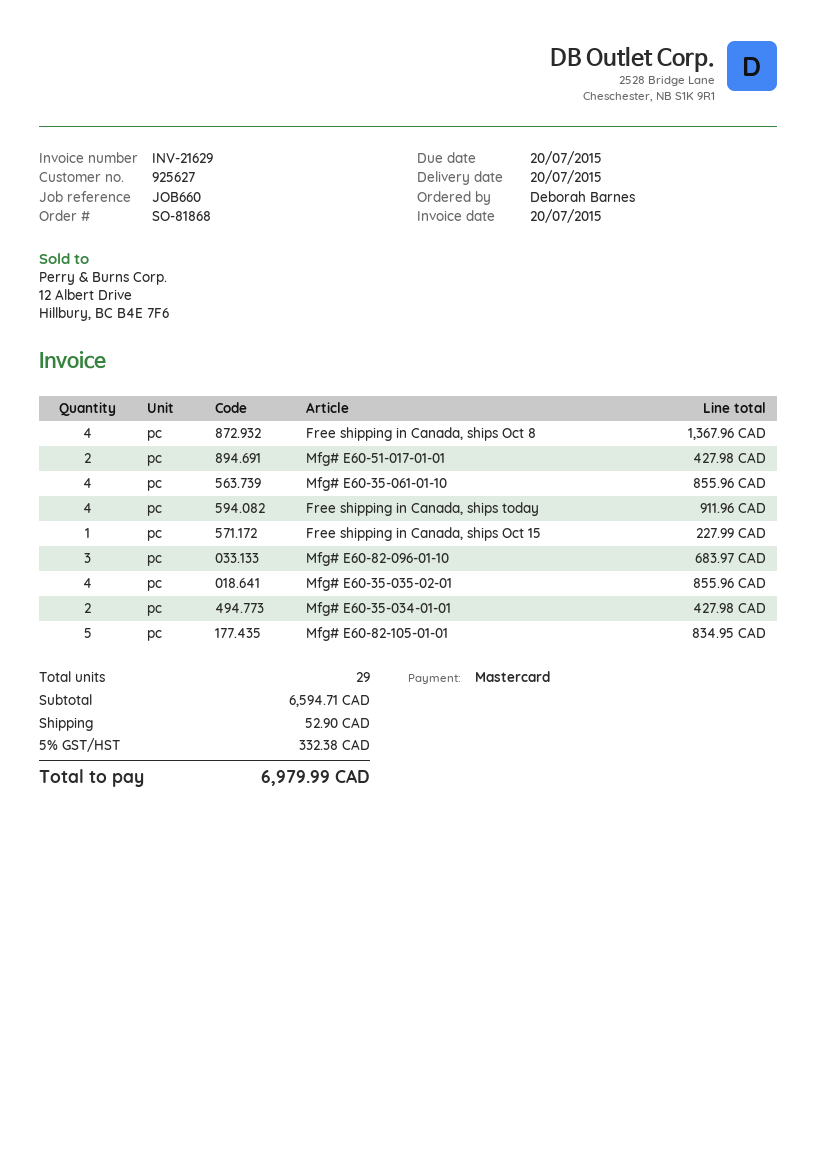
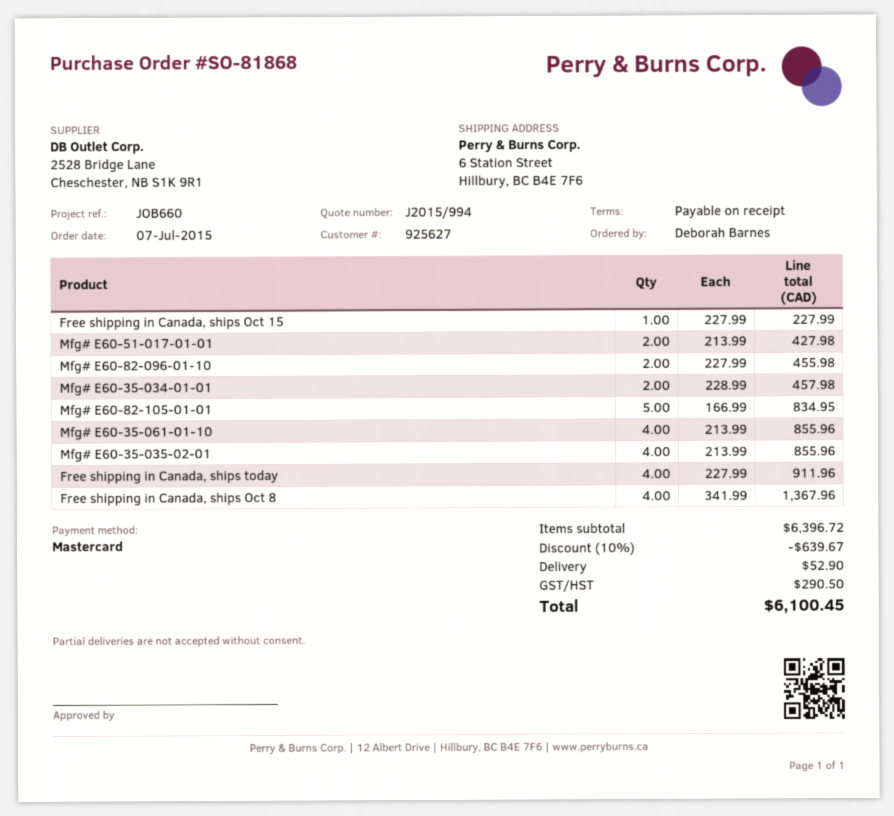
Mfg# E60-82-096-01-10: 3 for 683.97 -> 2 for 455.98
Mfg# E60-35-034-01-01: 2 for 427.98 -> 2 for 457.98
subtotal: 6594.71 -> 6396.72
discount: none -> 10% = 639.67
tax: 332.38 -> 290.50
total: 6979.99 -> 6100.45

